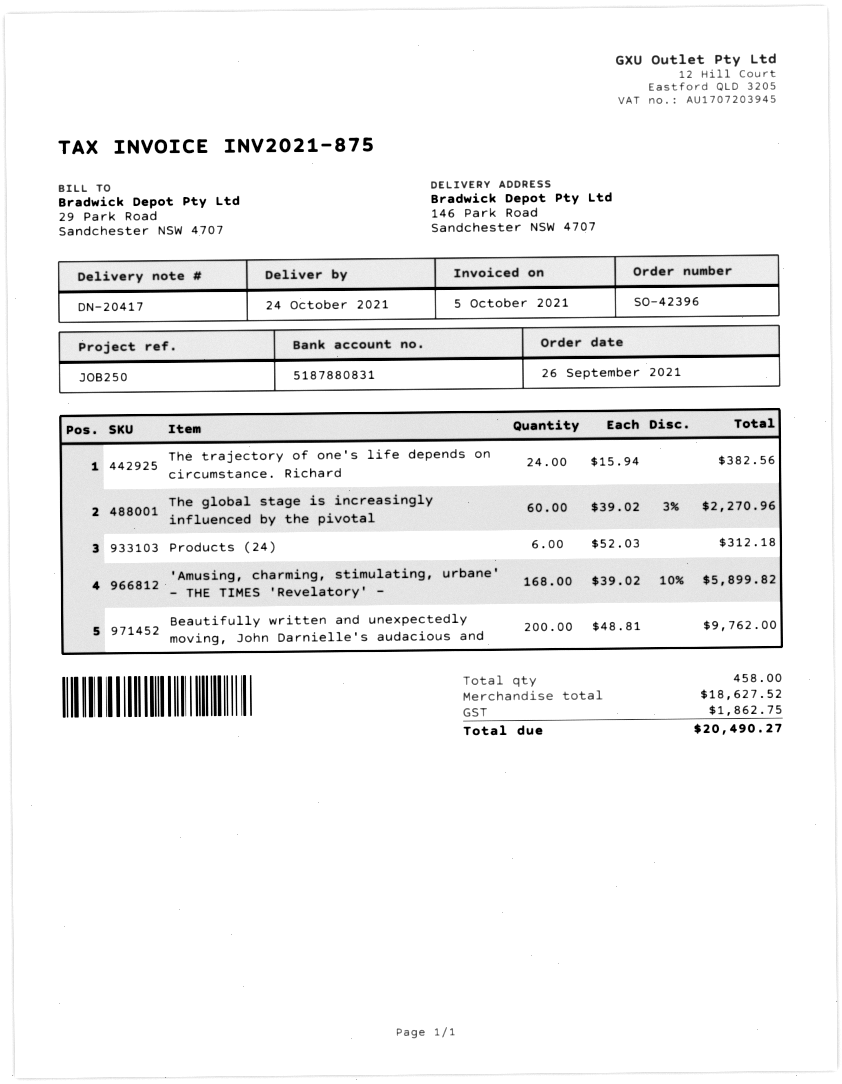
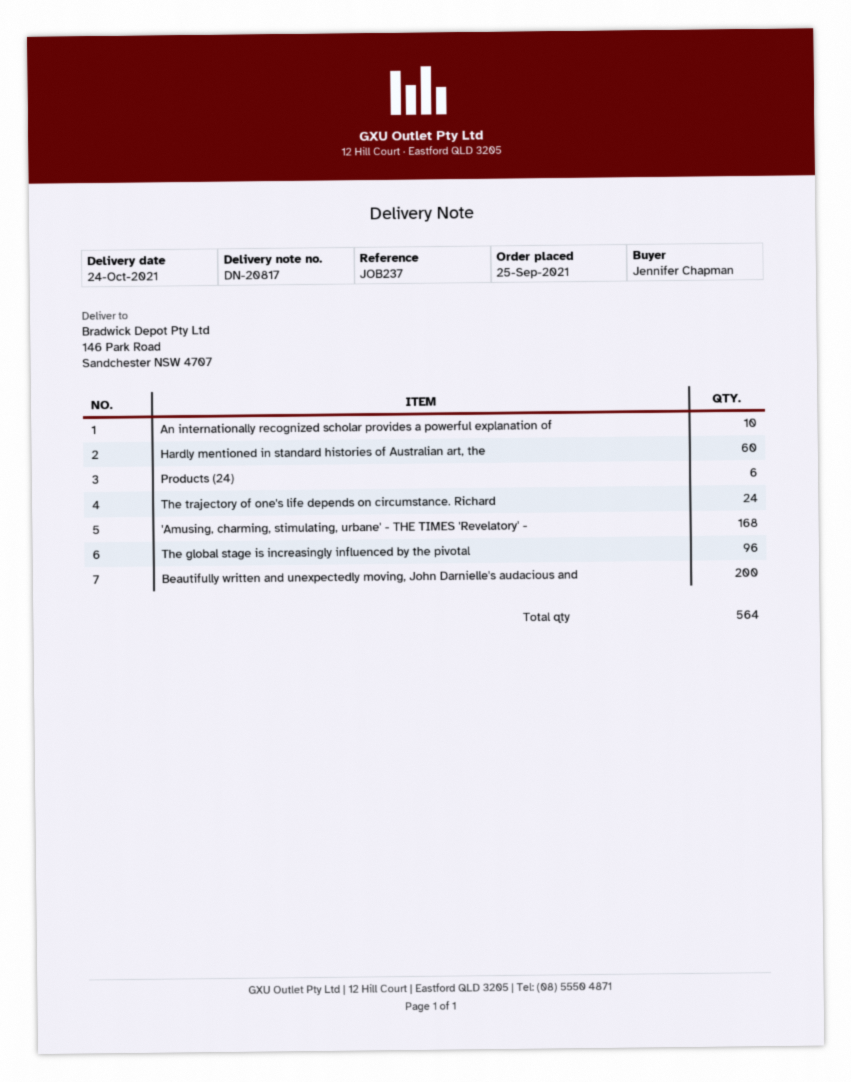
order date: 2021-09-26 -> 2021-09-25
delivery note number: DN-20417 -> DN-20817
reference: JOB250 -> JOB237
The global stage is increasingly influenced by the pivotal: 60 -> 96
An internationally recognized scholar provides a powerful explanation of: none -> 10
Hardly mentioned in standard histories of Australian art, the: none -> 60
total quantity: 458 -> 564

